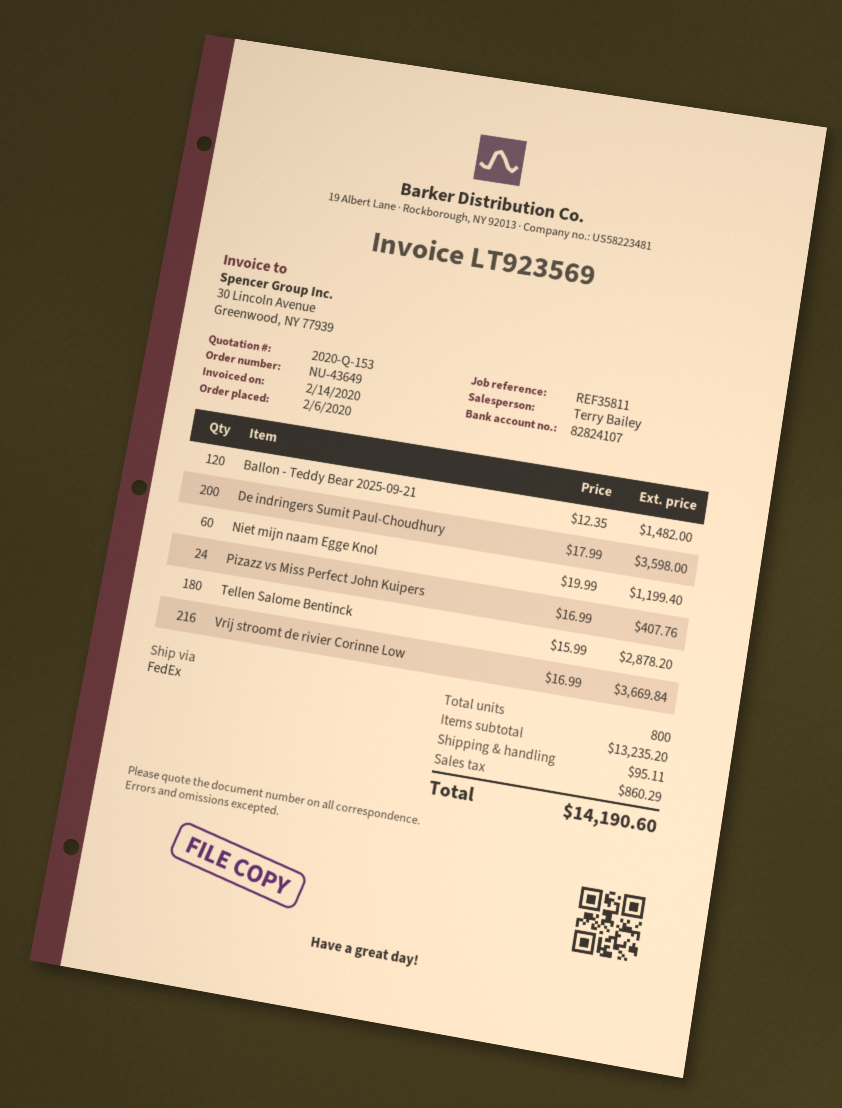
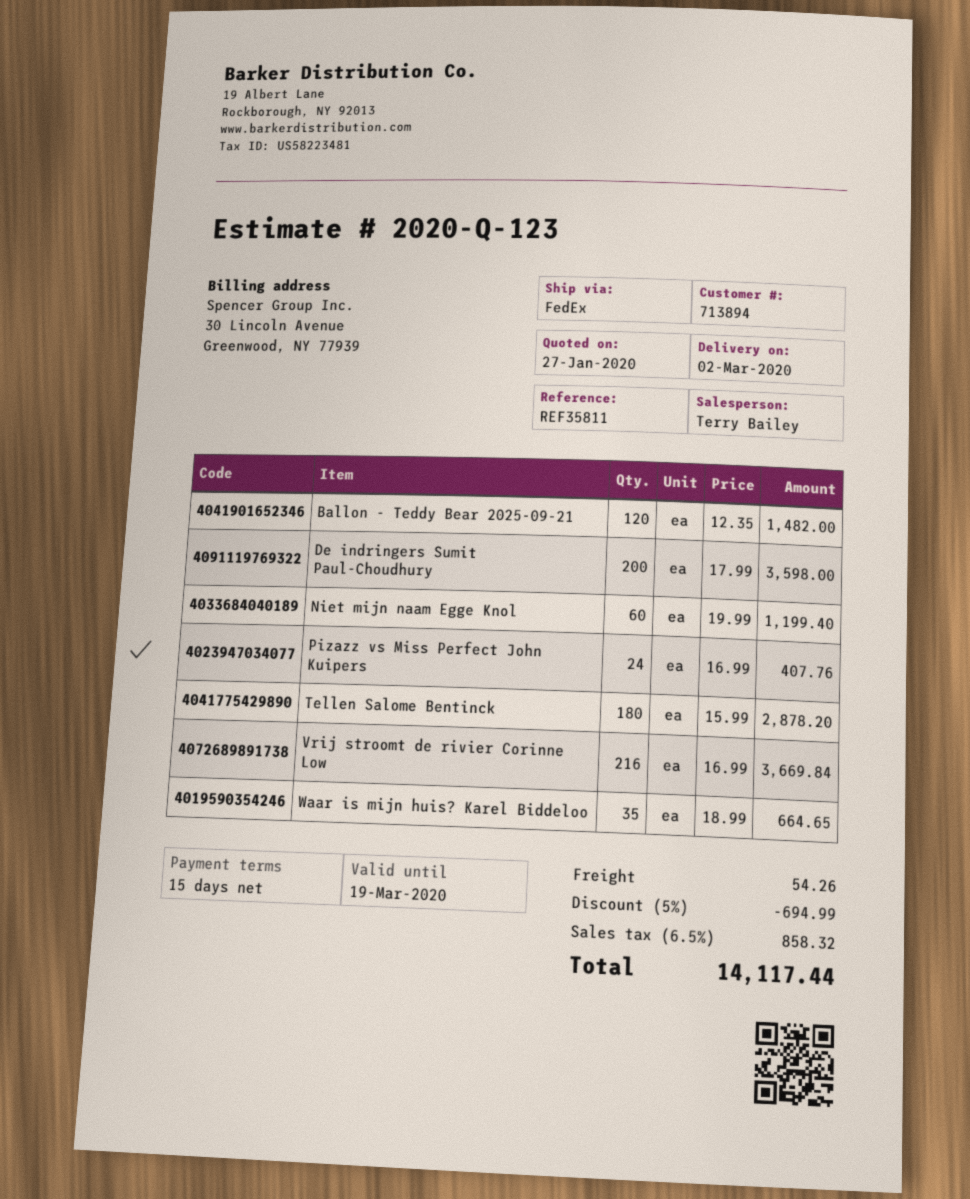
quote number: 2020-Q-153 -> 2020-Q-123
Waar is mijn huis? Karel Biddeloo: none -> 35 x 18.99 = 664.65
discount: none -> 5% = 694.99
shipping: 95.11 -> 54.26
tax: 860.29 -> 858.32
total: 14190.60 -> 14117.44

